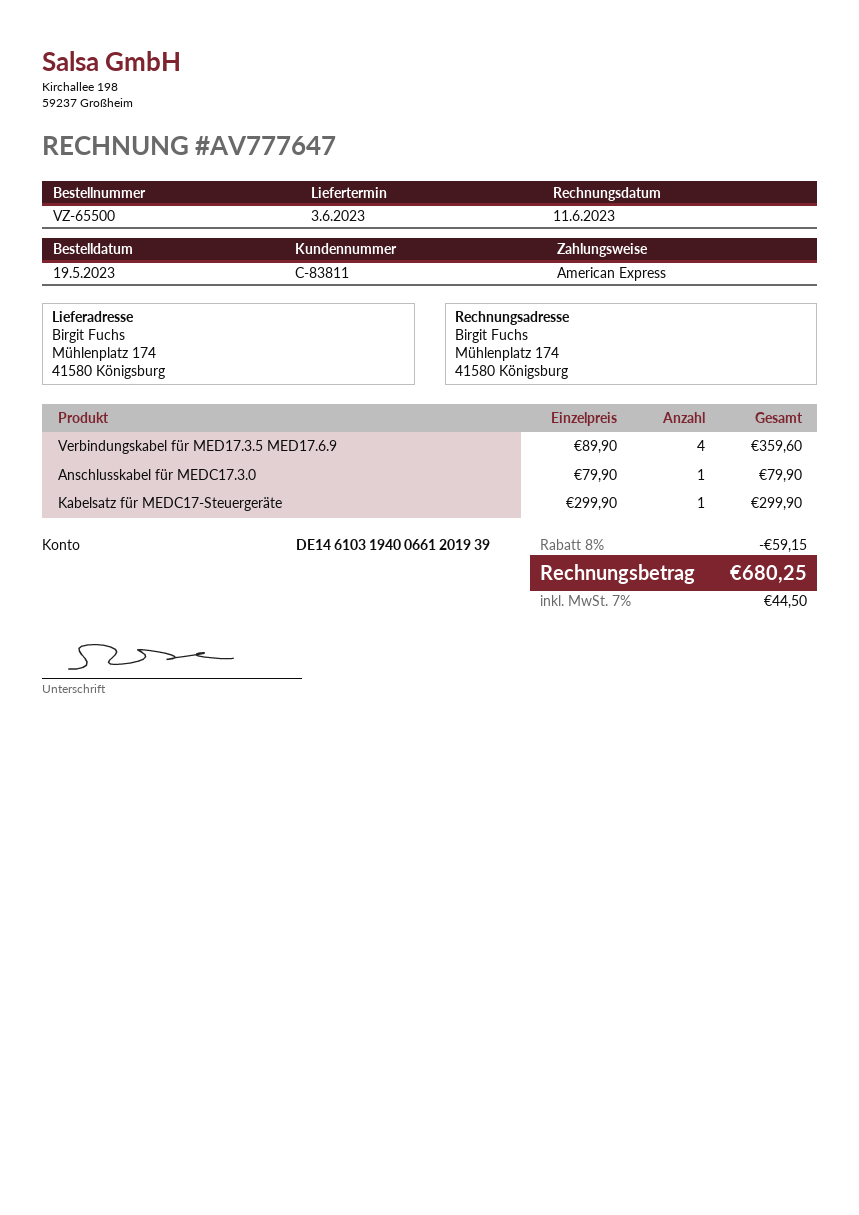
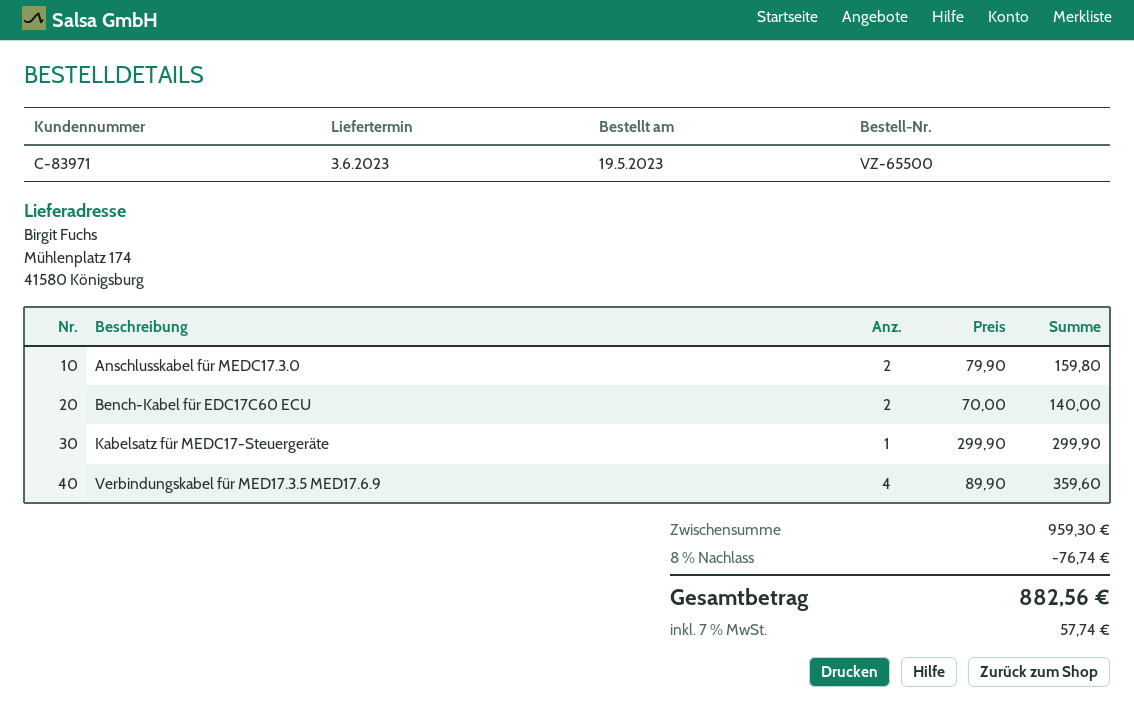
customer number: C-83811 -> C-83971
Anschlusskabel für MEDC17.3.0: 1 x 79.90 = 79.90 -> 2 x 79.90 = 159.80
Bench-Kabel für EDC17C60 ECU: none -> 2 x 70.00 = 140.00
discount: 8% = 59.15 -> 8% = 76.74
tax: 7% = 44.50 -> 7% = 57.74
total: 680.25 -> 882.56

